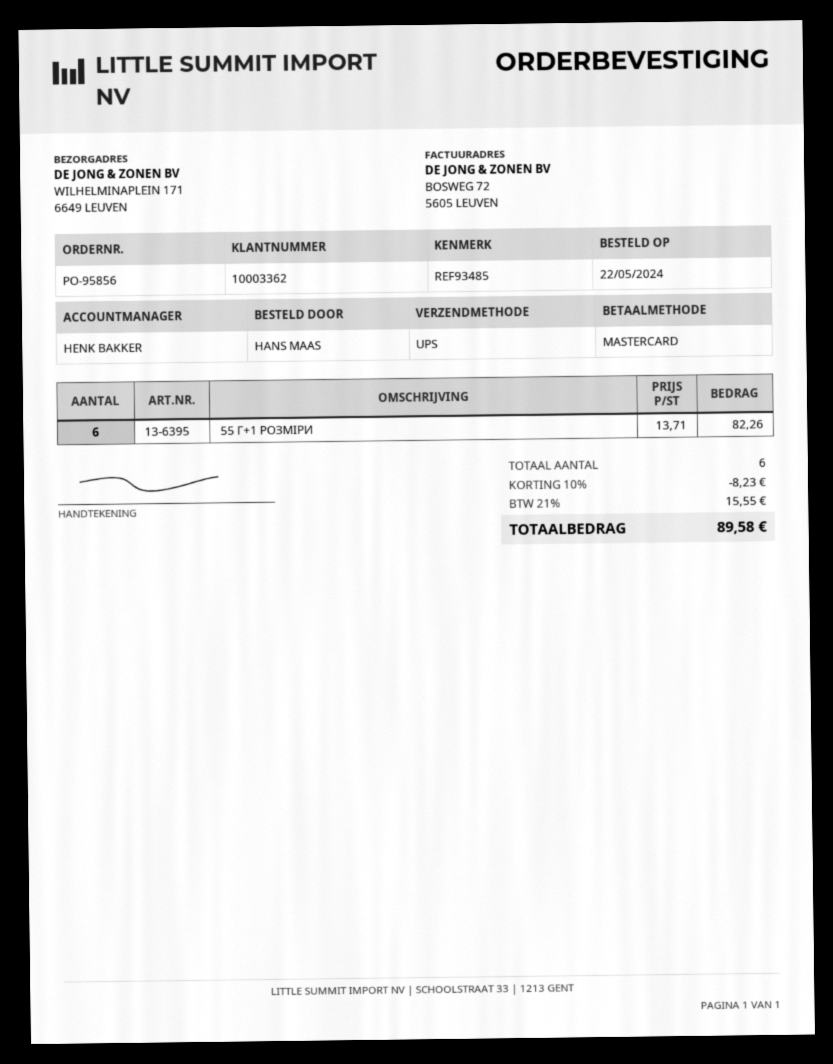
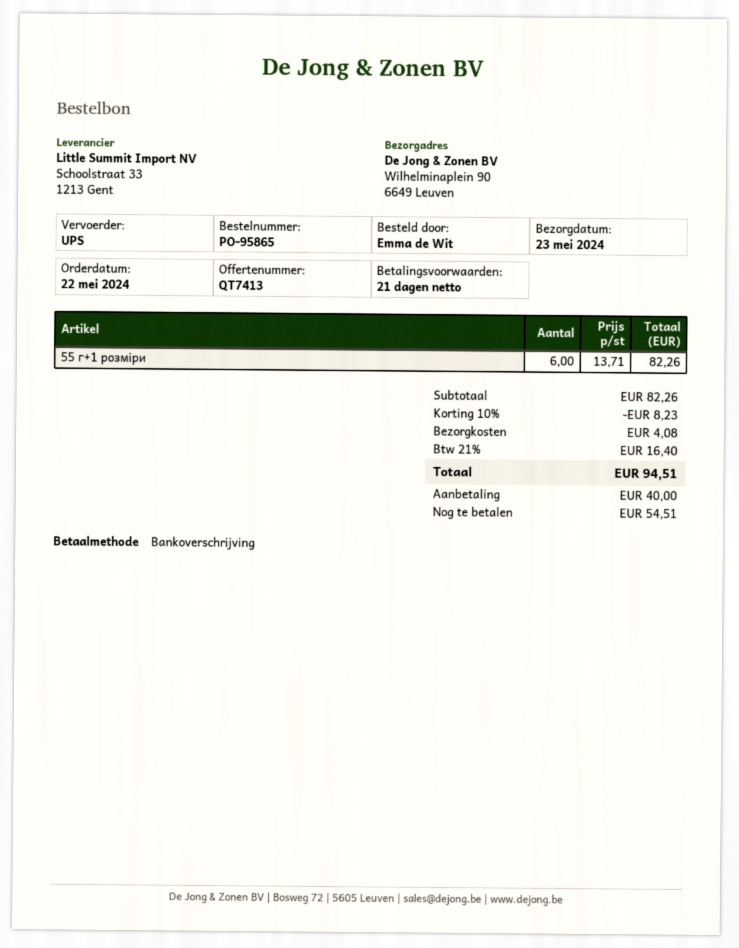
order number: PO-95856 -> PO-95865
ordered by: HANS MAAS -> Emma de Wit
payment method: Mastercard -> bank transfer
ship to: WILHELMINAPLEIN 171, 6649 LEUVEN -> Wilhelminaplein 90, 6649 Leuven
shipping: none -> 4.08
tax: 21% = 15.55 -> 21% = 16.40
total: 89.58 -> 94.51

